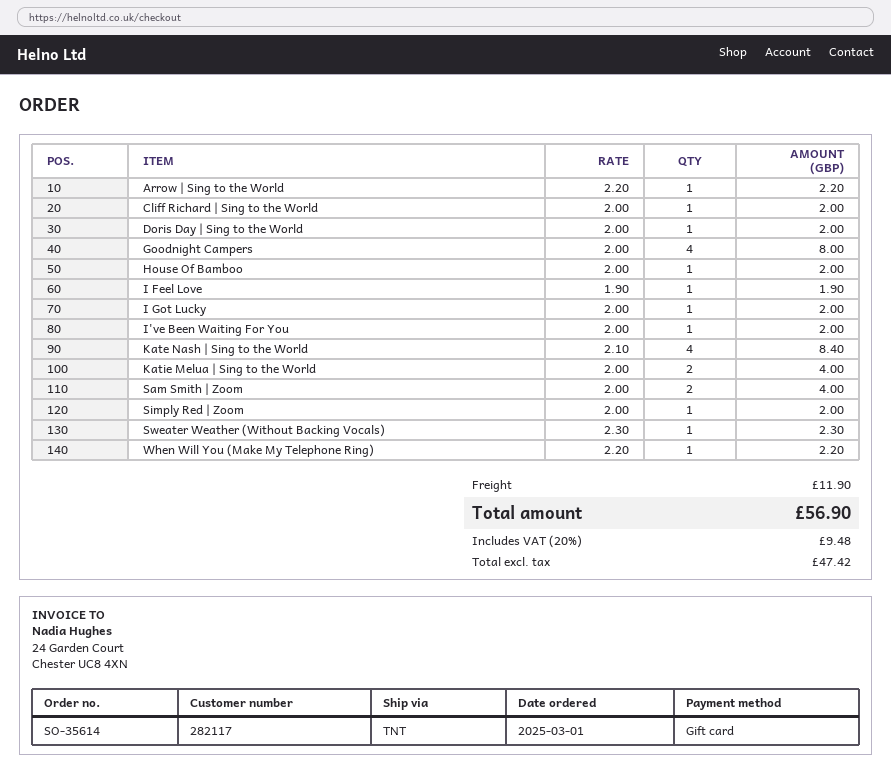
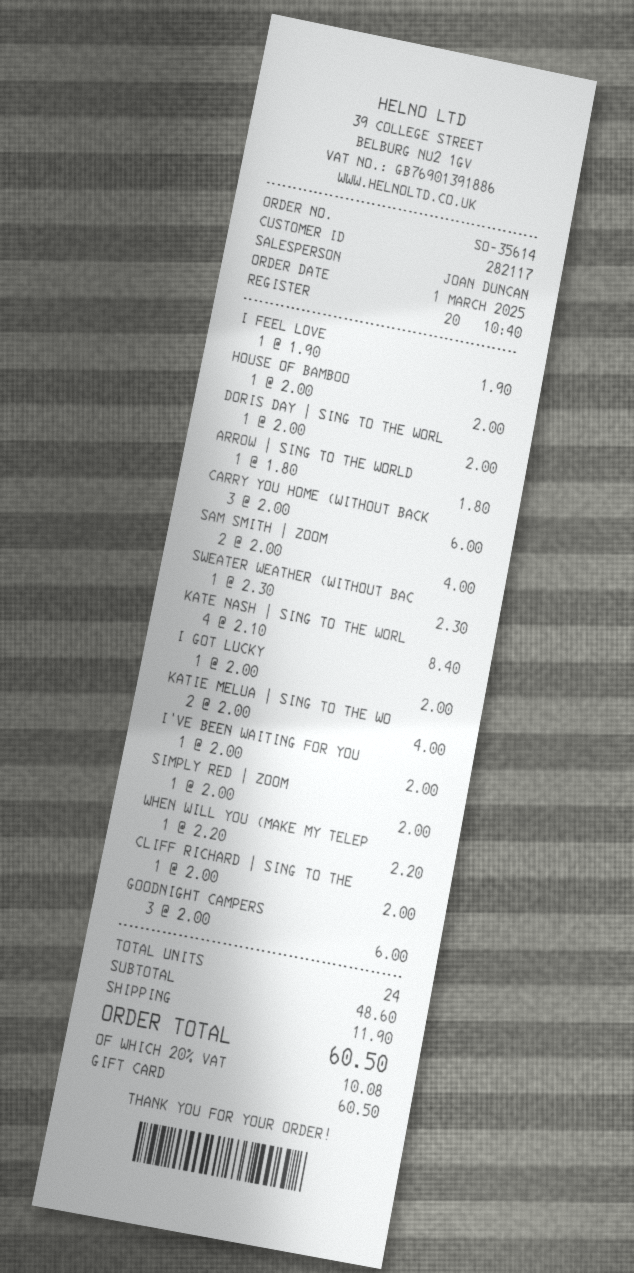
Arrow | Sing to the World: 1 x 2.20 = 2.20 -> 1 x 1.80 = 1.80
Goodnight Campers: 4 x 2.00 = 8.00 -> 3 x 2.00 = 6.00
CARRY YOU HOME (WITHOUT BACK: none -> 3 x 2.00 = 6.00
tax: 20% = 9.48 -> 20% = 10.08
total: 56.90 -> 60.50

